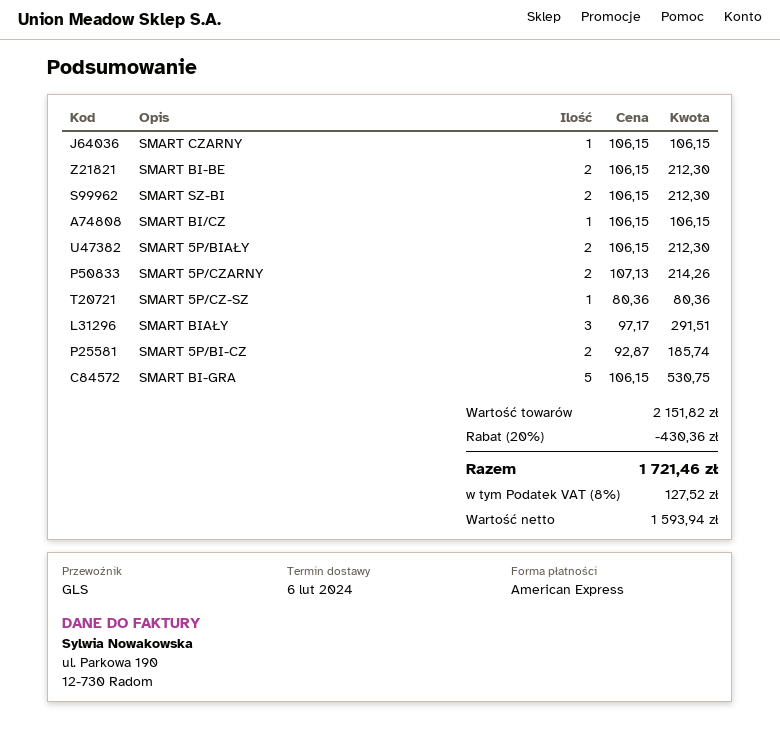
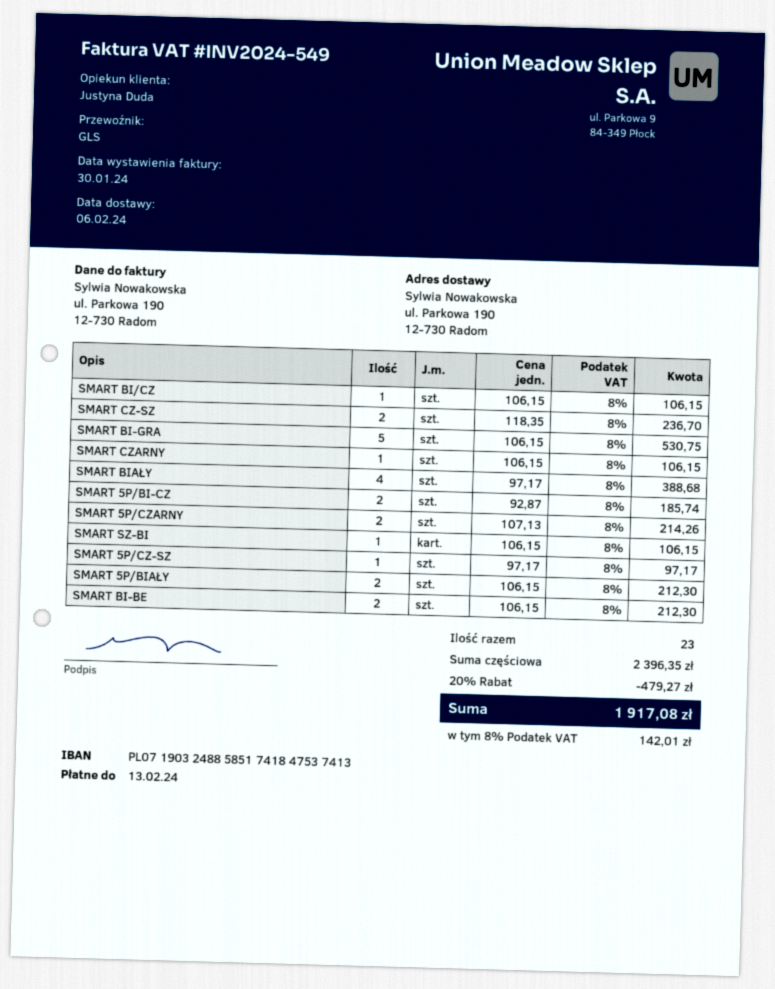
SMART SZ-BI: 2 x 106.15 = 212.30 -> 1 x 106.15 = 106.15
SMART 5P/CZ-SZ: 1 x 80.36 = 80.36 -> 1 x 97.17 = 97.17
SMART BIAŁY: 3 x 97.17 = 291.51 -> 4 x 97.17 = 388.68
SMART CZ-SZ: none -> 2 x 118.35 = 236.70
subtotal: 2151.82 -> 2396.35
discount: 20% = 430.36 -> 20% = 479.27
tax: 8% = 127.52 -> 8% = 142.01
total: 1721.46 -> 1917.08

